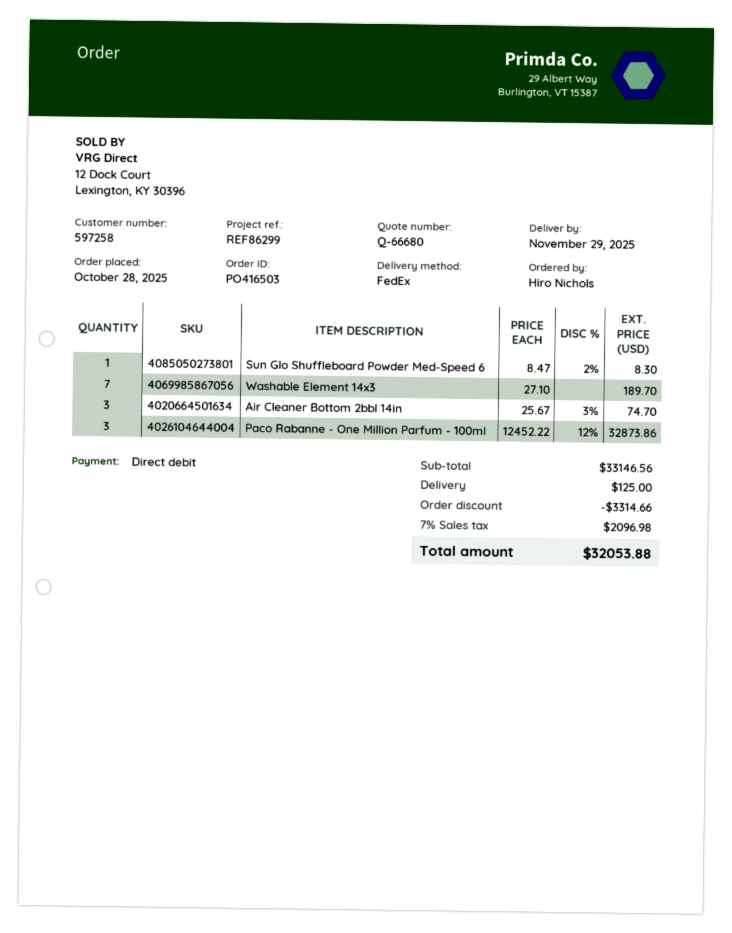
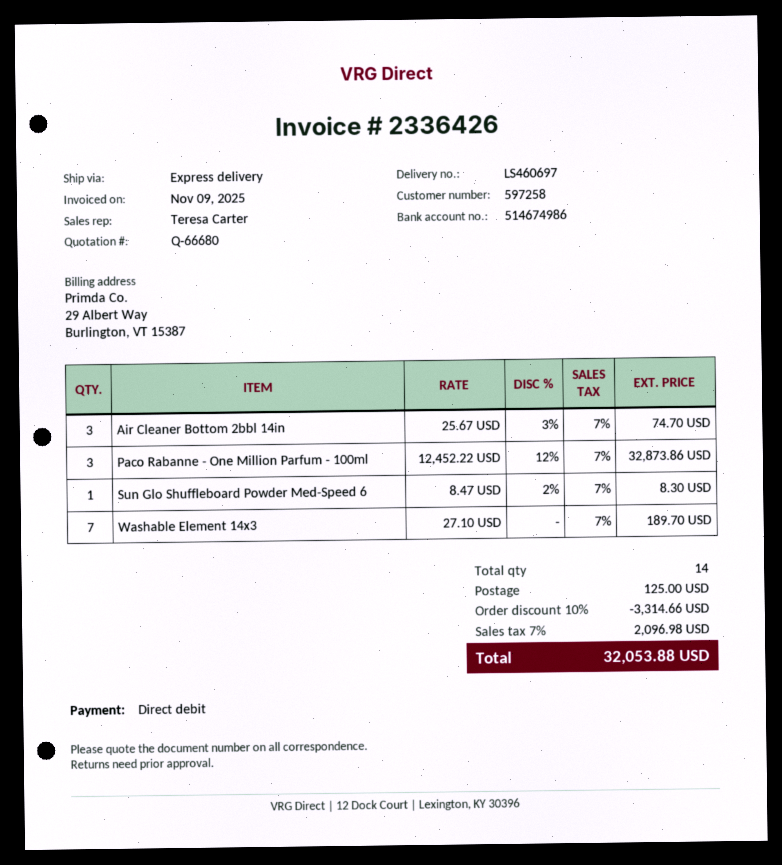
shipping method: FedEx -> express

